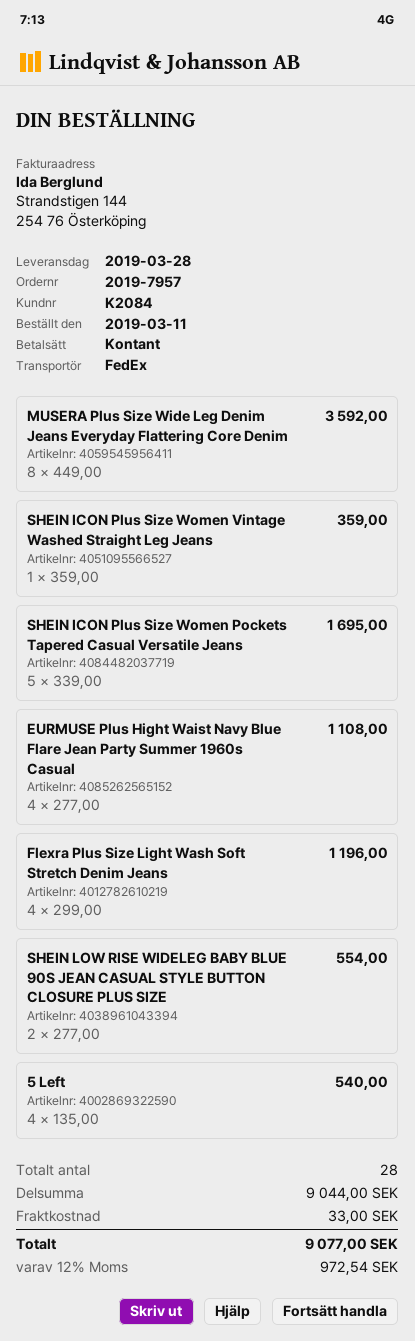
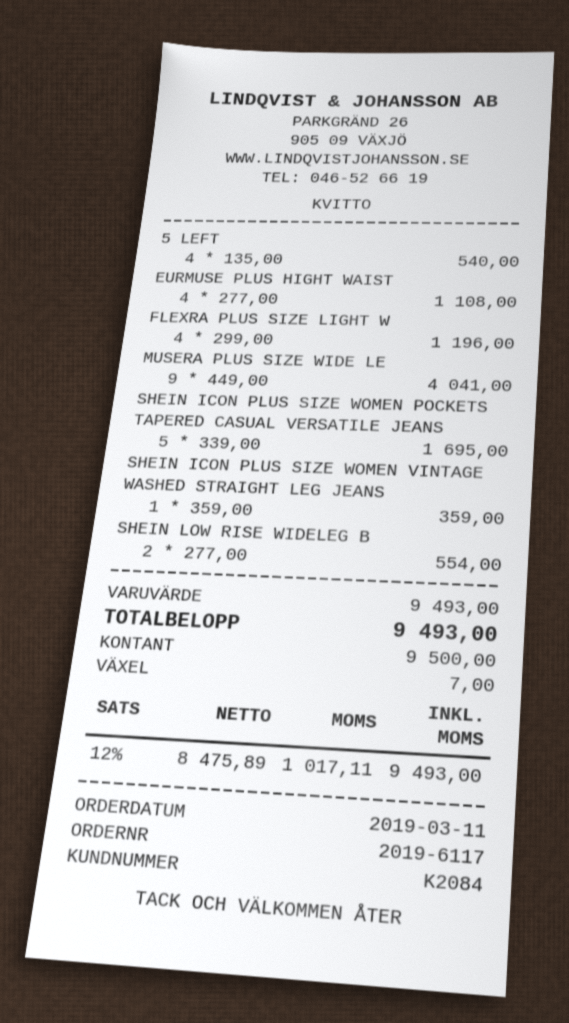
order number: 2019-7957 -> 2019-6117
MUSERA Plus Size Wide Leg Denim Jeans Everyday Flattering Core Denim: 8 x 449.00 = 3592.00 -> 9 x 449.00 = 4041.00
subtotal: 9044.00 -> 9493.00
shipping: 33.00 -> none
tax: 12% = 972.54 -> 12% = 1017.11
total: 9077.00 -> 9493.00

